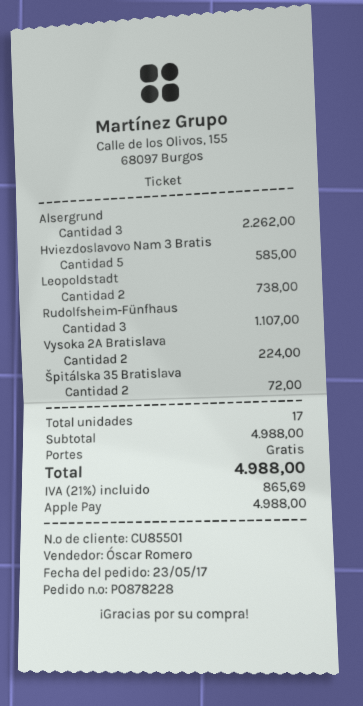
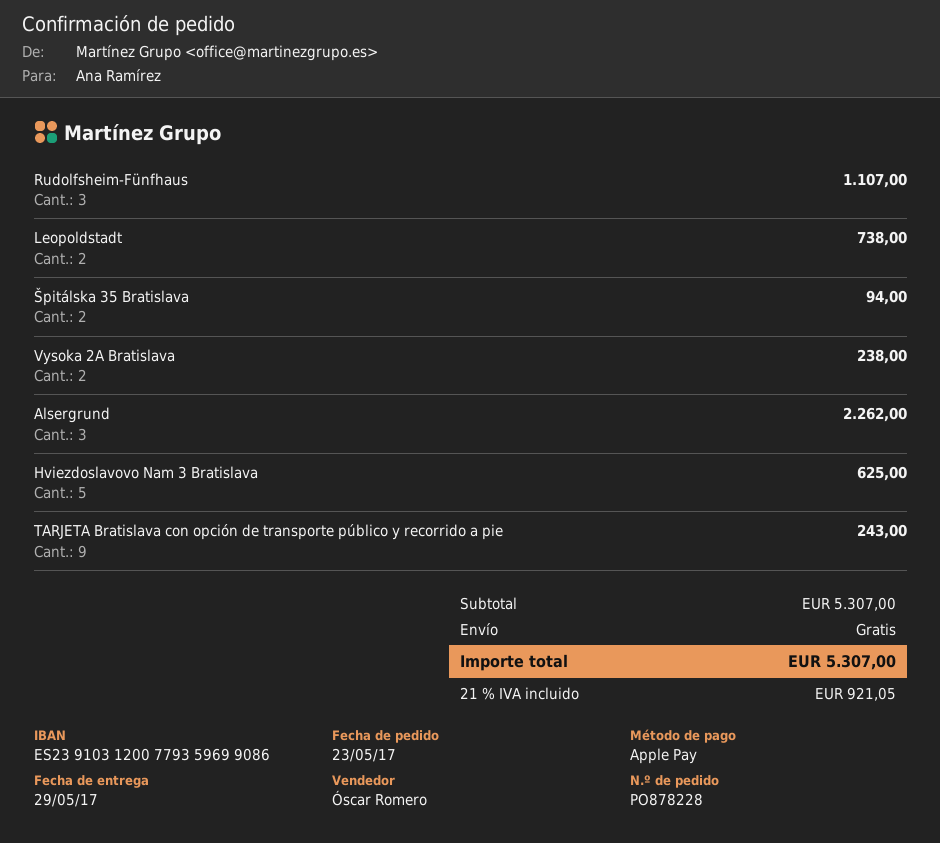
Hviezdoslavovo Nam 3 Bratis: 5 for 585.00 -> 5 for 625.00
Vysoka 2A Bratislava: 2 for 224.00 -> 2 for 238.00
Špitálska 35 Bratislava: 2 for 72.00 -> 2 for 94.00
TARJETA Bratislava con opción de transporte público y recorrido a pie: none -> 9 for 243.00
subtotal: 4988.00 -> 5307.00
tax: 21% = 865.69 -> 21% = 921.05
total: 4988.00 -> 5307.00

